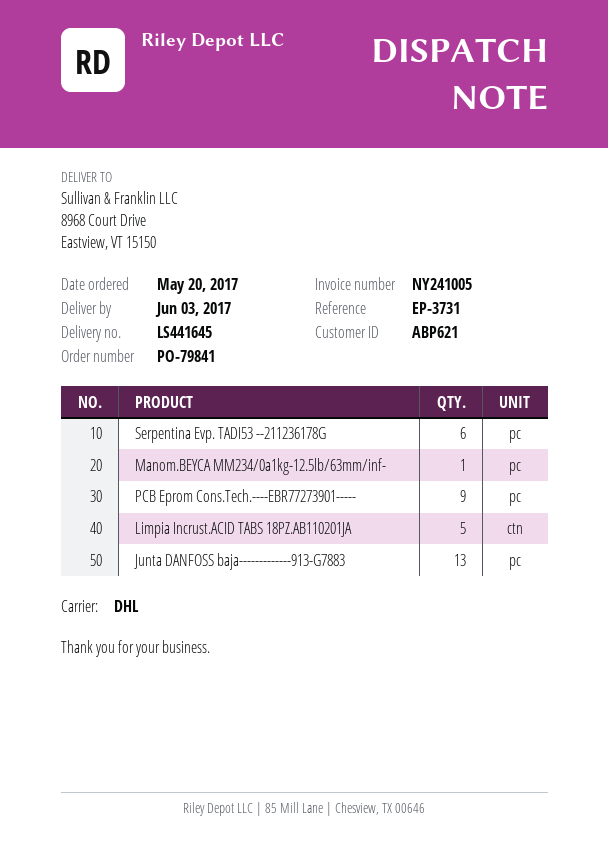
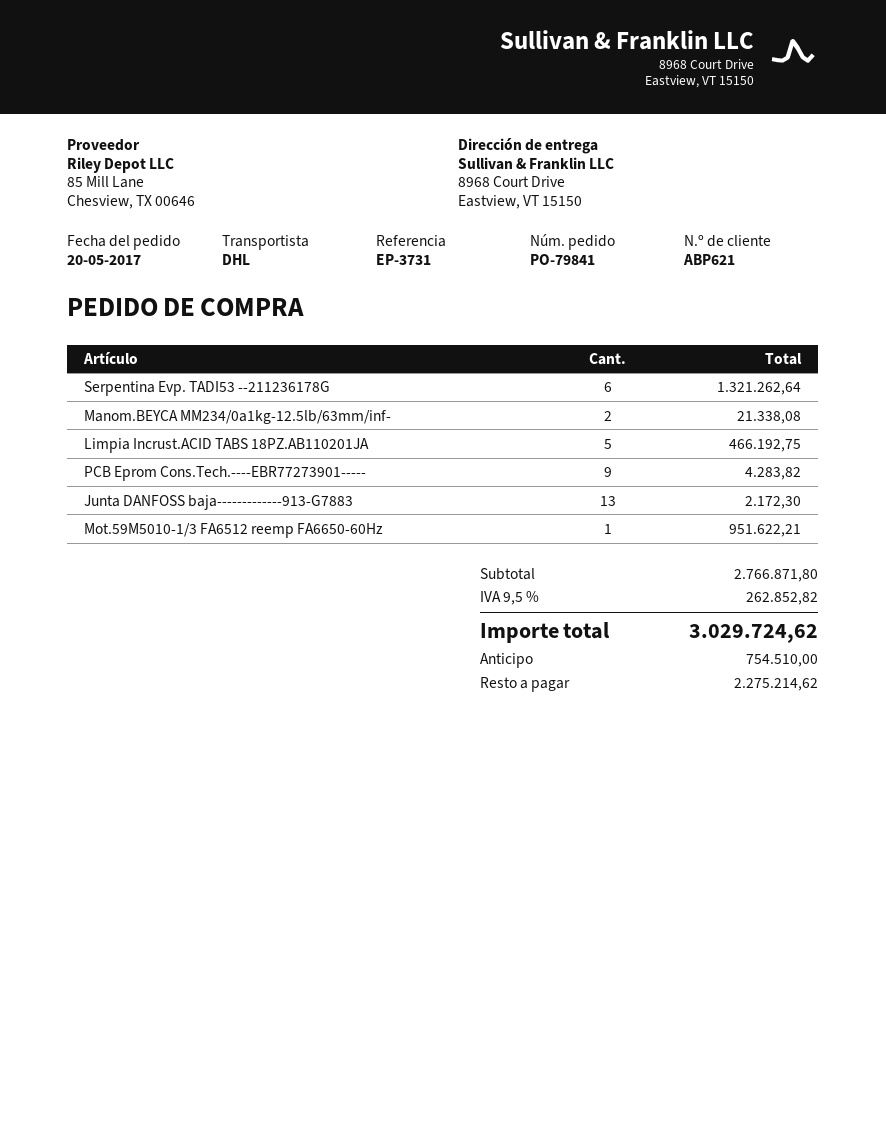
Manom.BEYCA MM234/0a1kg-12.5lb/63mm/inf-: 1 -> 2
Mot.59M5010-1/3 FA6512 reemp FA6650-60Hz: none -> 1

